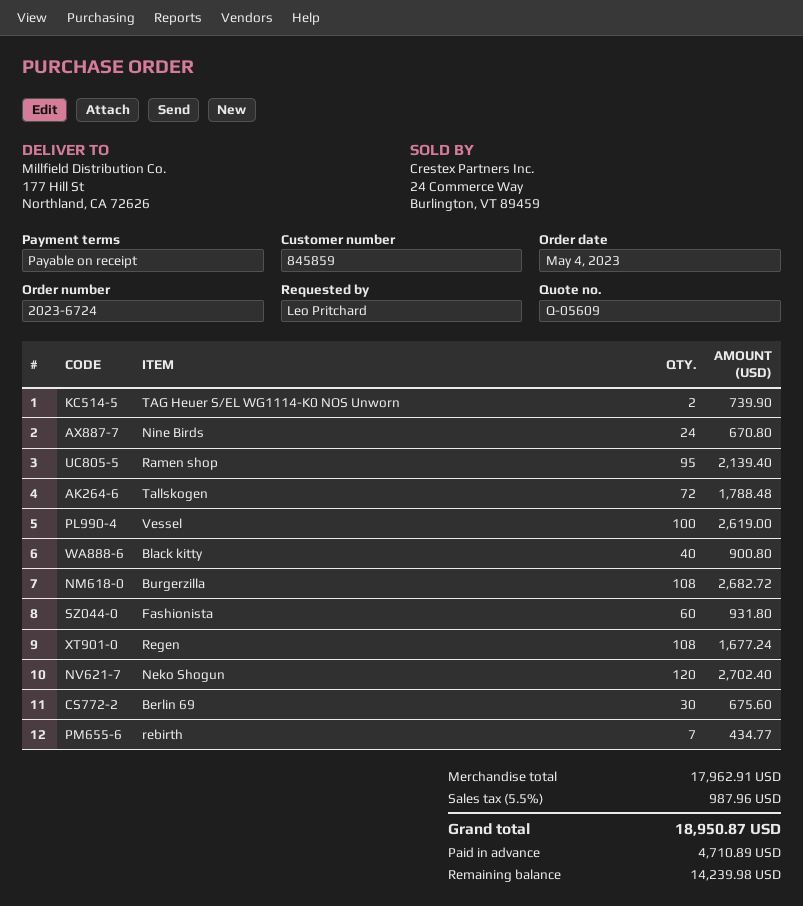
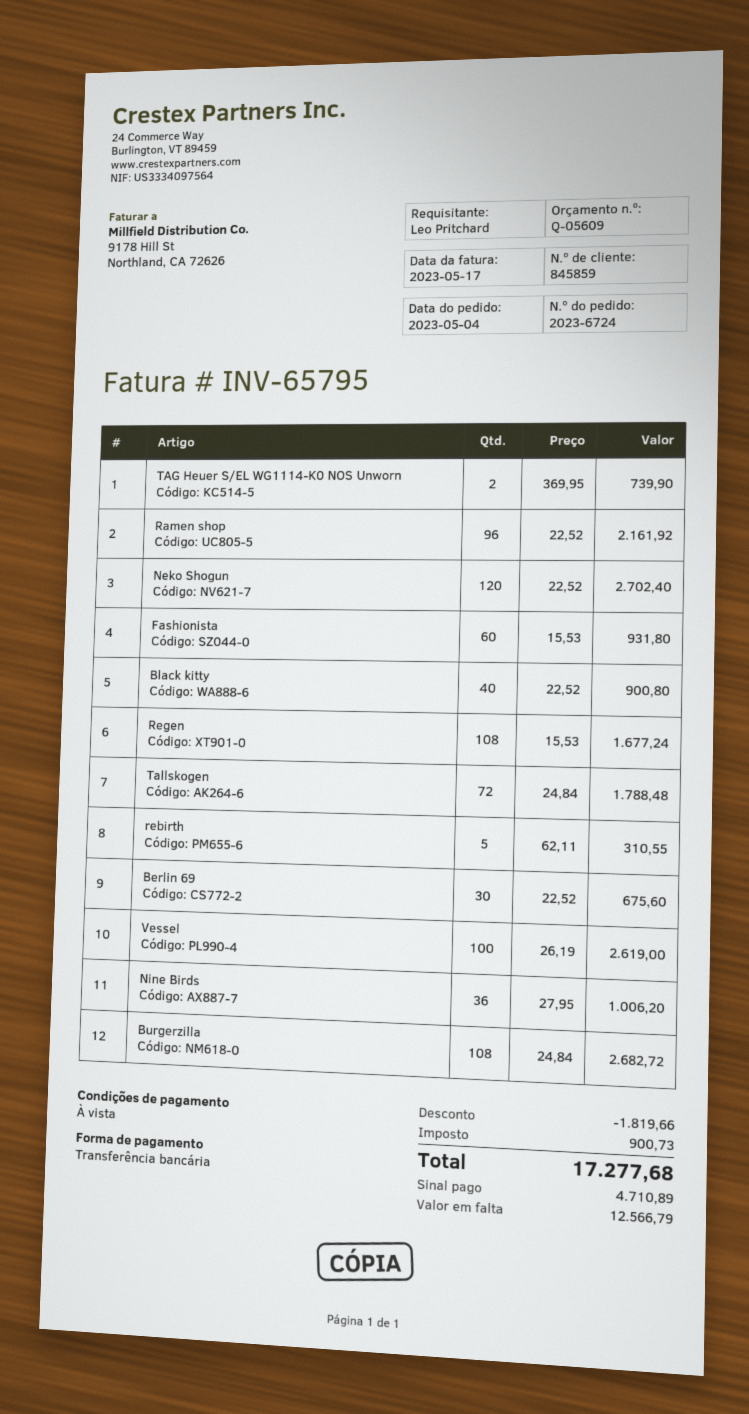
Nine Birds: 24 for 670.80 -> 36 for 1006.20
Ramen shop: 95 for 2139.40 -> 96 for 2161.92
rebirth: 7 for 434.77 -> 5 for 310.55
discount: none -> 1819.66
tax: 987.96 -> 900.73
total: 18950.87 -> 17277.68
balance: 14239.98 -> 12566.79

